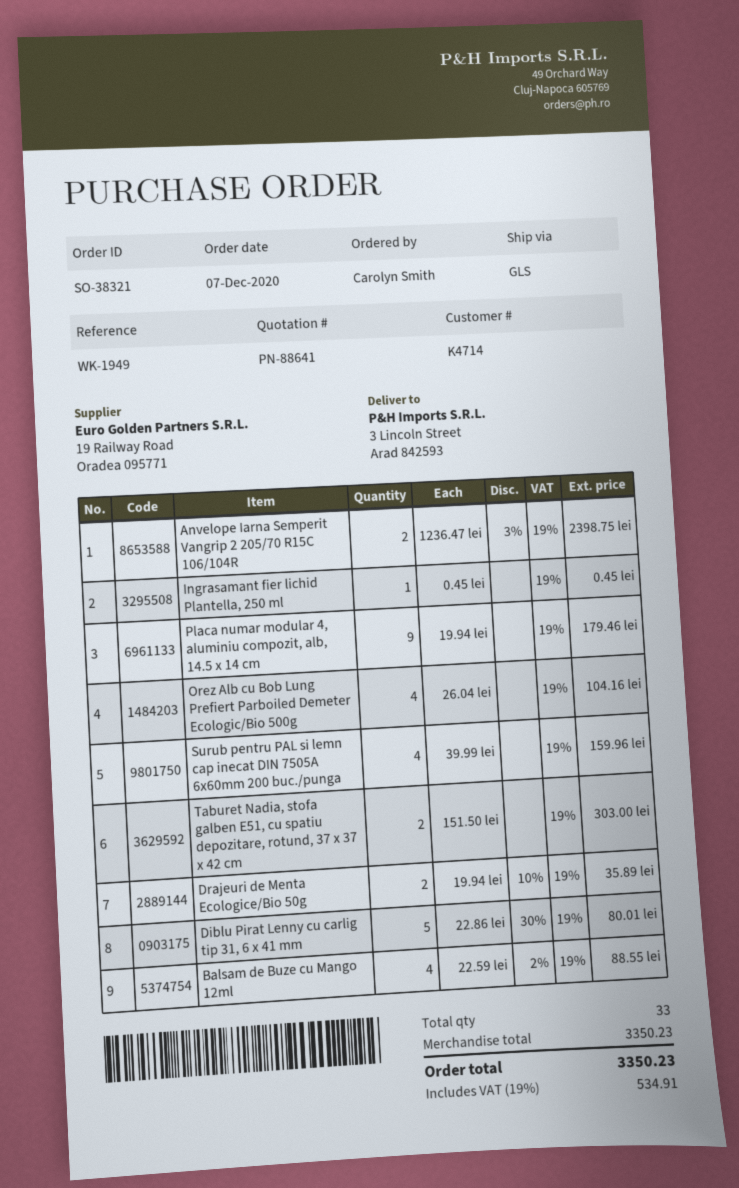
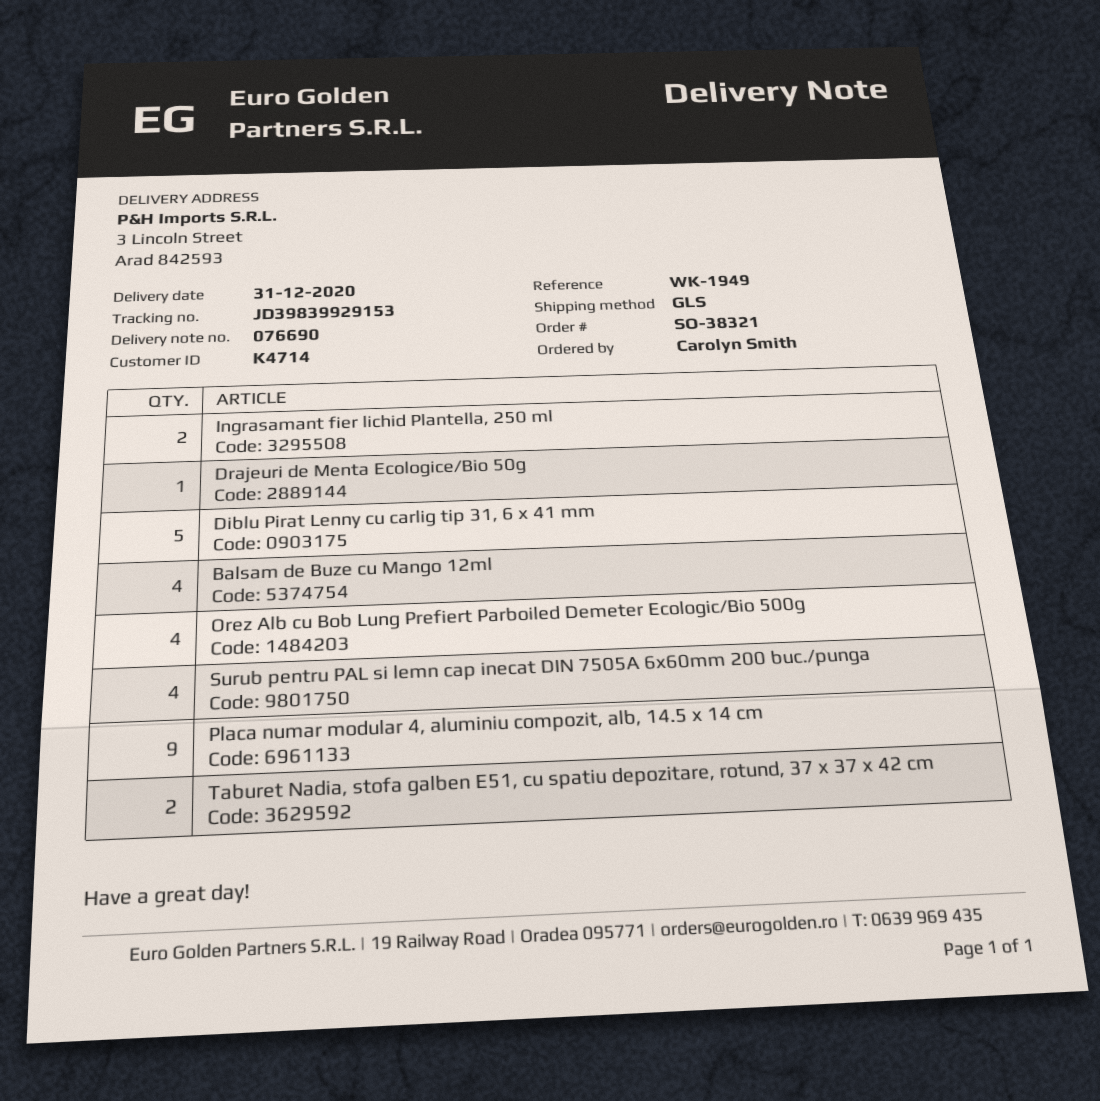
Anvelope Iarna Semperit Vangrip 2 205/70 R15C 106/104R: 2 -> none
Ingrasamant fier lichid Plantella, 250 ml: 1 -> 2
Drajeuri de Menta Ecologice/Bio 50g: 2 -> 1

